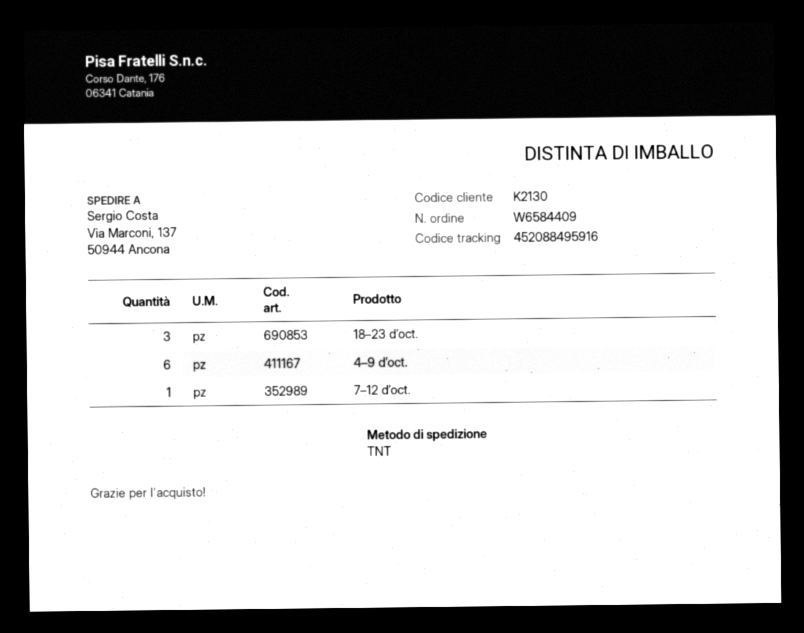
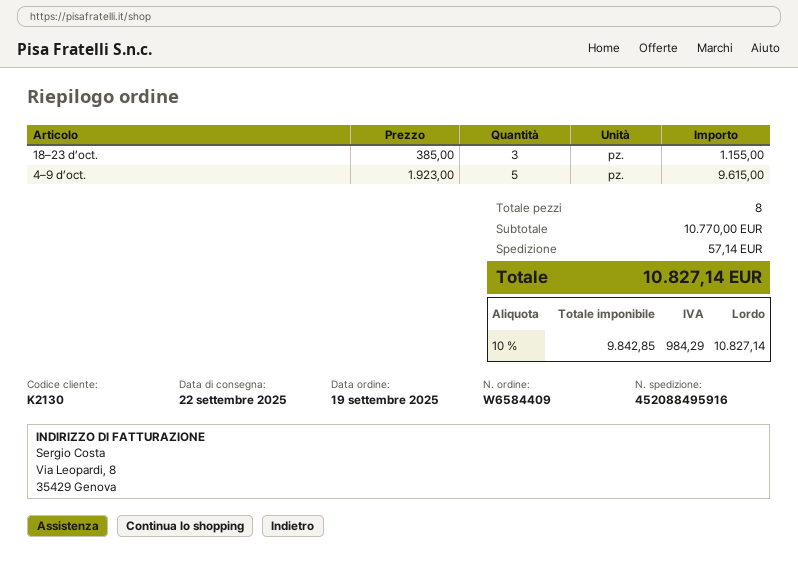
4–9 d’oct.: 6 -> 5
7–12 d’oct.: 1 -> none

